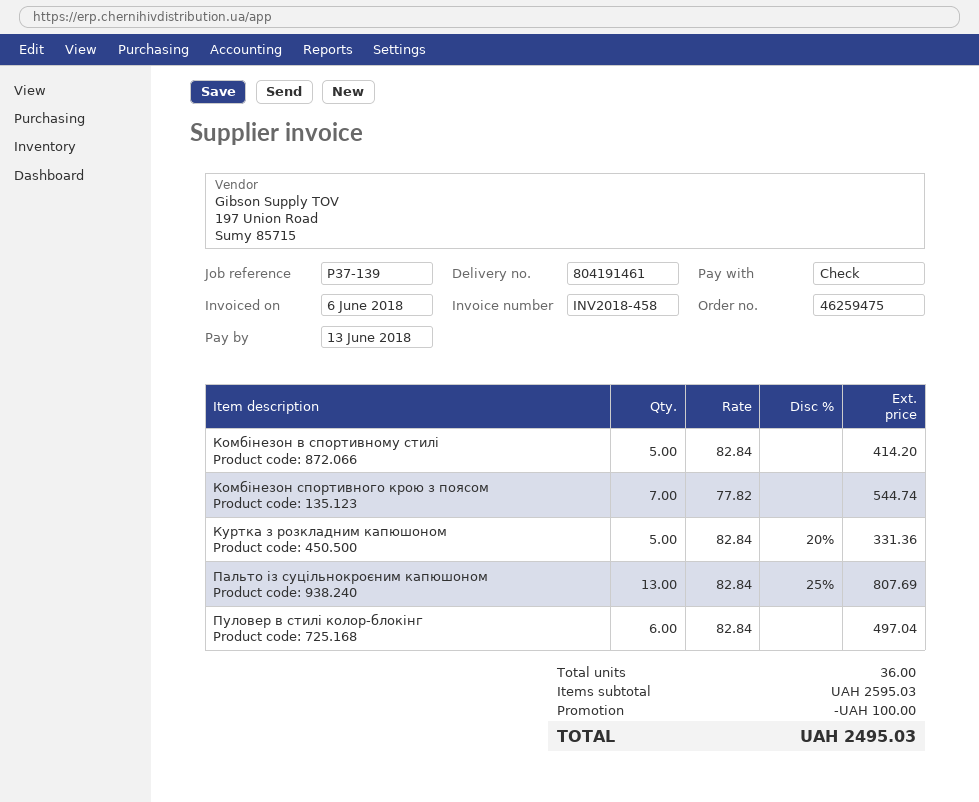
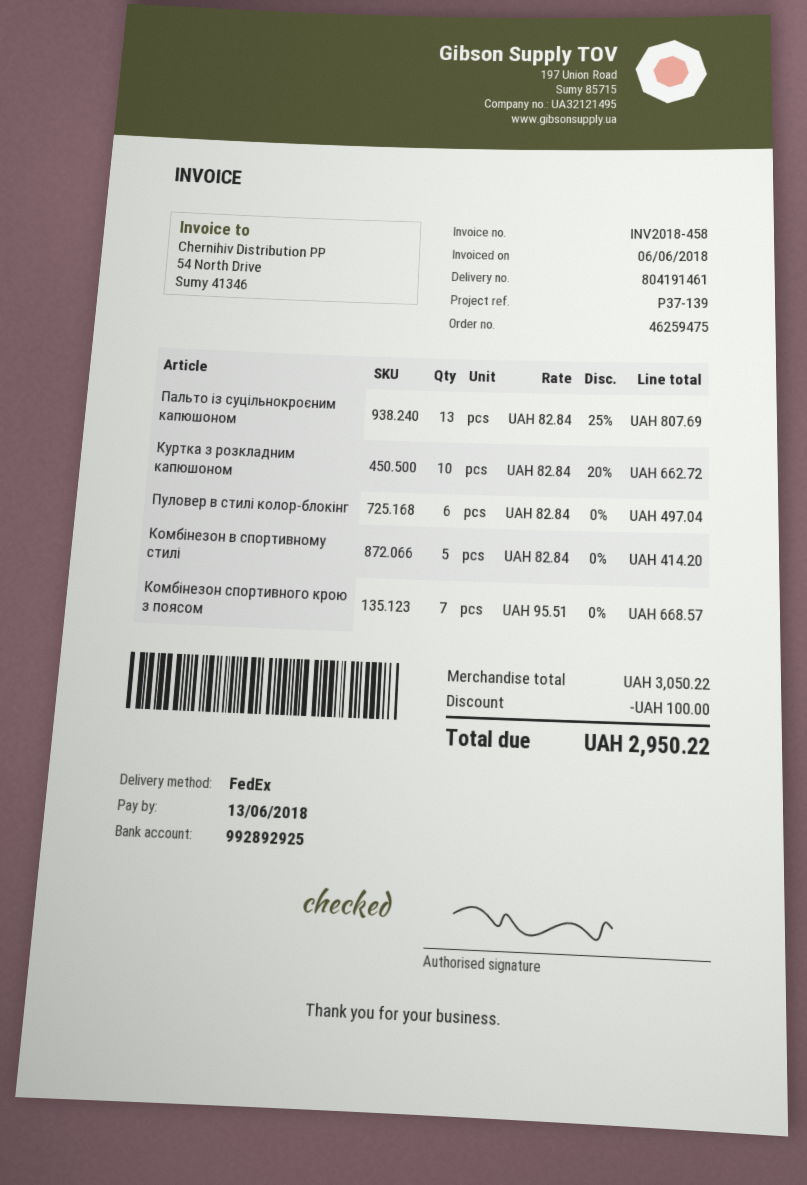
Комбінезон спортивного крою з поясом: 7 x 77.82 = 544.74 -> 7 x 95.51 = 668.57
Куртка з розкладним капюшоном: 5 x 82.84 - 20% = 331.36 -> 10 x 82.84 - 20% = 662.72
subtotal: 2595.03 -> 3050.22
total: 2495.03 -> 2950.22

